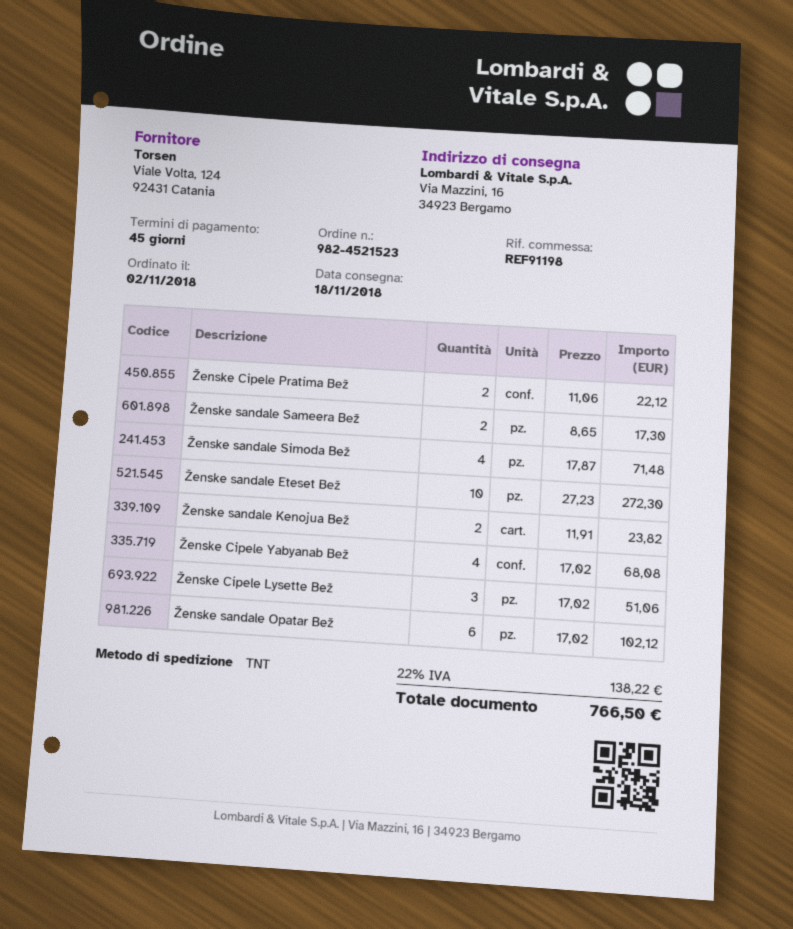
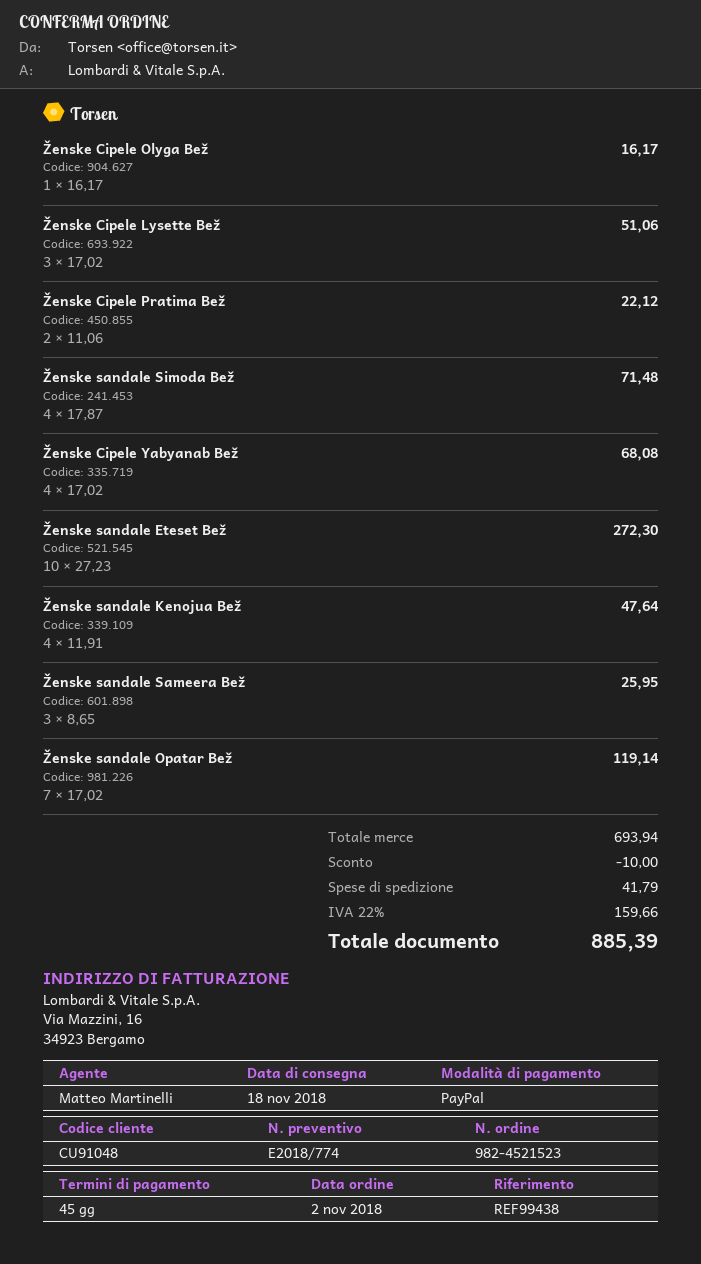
reference: REF91198 -> REF99438
Ženske sandale Sameera Bež: 2 x 8.65 = 17.30 -> 3 x 8.65 = 25.95
Ženske sandale Kenojua Bež: 2 x 11.91 = 23.82 -> 4 x 11.91 = 47.64
Ženske sandale Opatar Bež: 6 x 17.02 = 102.12 -> 7 x 17.02 = 119.14
Ženske Cipele Olyga Bež: none -> 1 x 16.17 = 16.17
discount: none -> 10.00
shipping: none -> 41.79
tax: 22% = 138.22 -> 22% = 159.66
total: 766.50 -> 885.39

